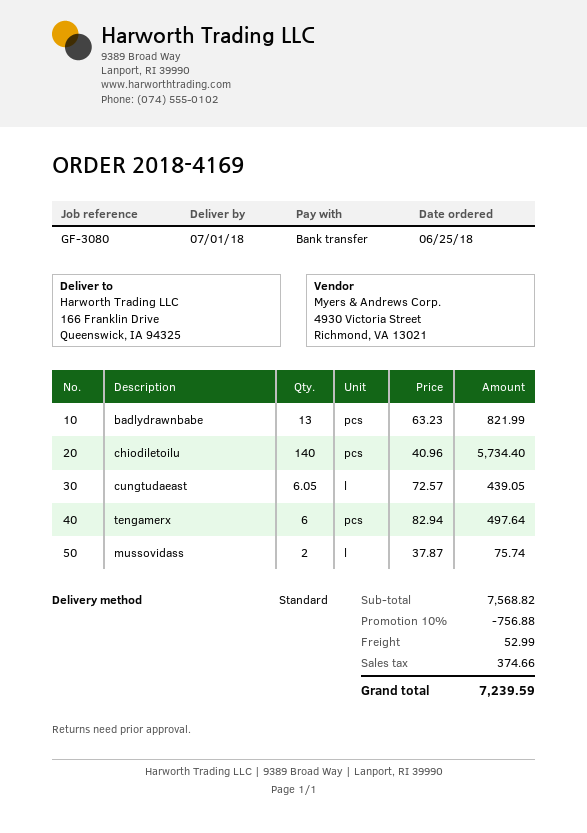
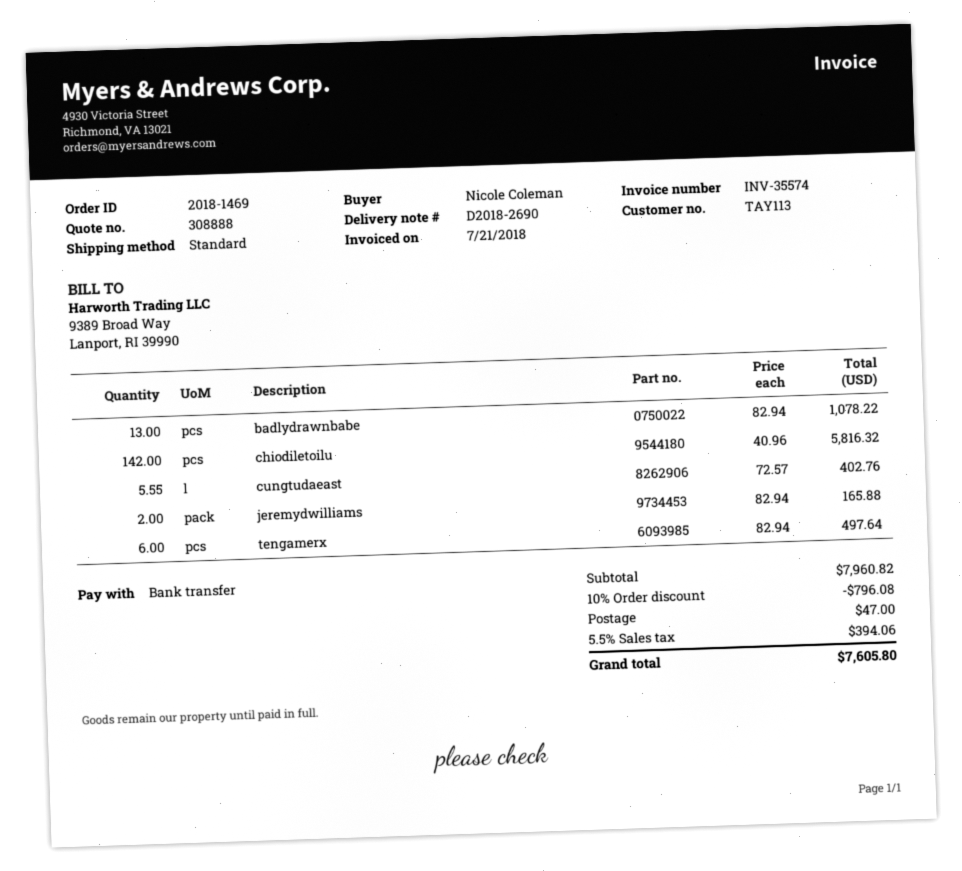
order number: 2018-4169 -> 2018-1469
badlydrawnbabe: 13 x 63.23 = 821.99 -> 13 x 82.94 = 1078.22
chiodiletoilu: 140 x 40.96 = 5734.40 -> 142 x 40.96 = 5816.32
cungtudaeast: 6.05 x 72.57 = 439.05 -> 5.55 x 72.57 = 402.76
mussovidass: 2 x 37.87 = 75.74 -> none
jeremydwilliams: none -> 2 x 82.94 = 165.88
subtotal: 7568.82 -> 7960.82
discount: 10% = 756.88 -> 10% = 796.08
shipping: 52.99 -> 47.00
tax: 374.66 -> 394.06
total: 7239.59 -> 7605.80

